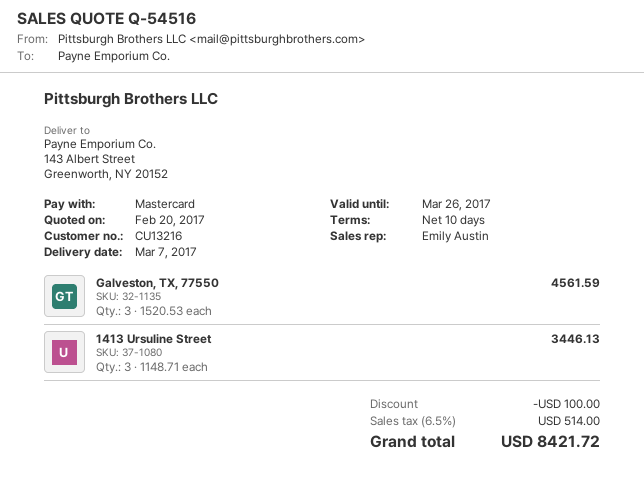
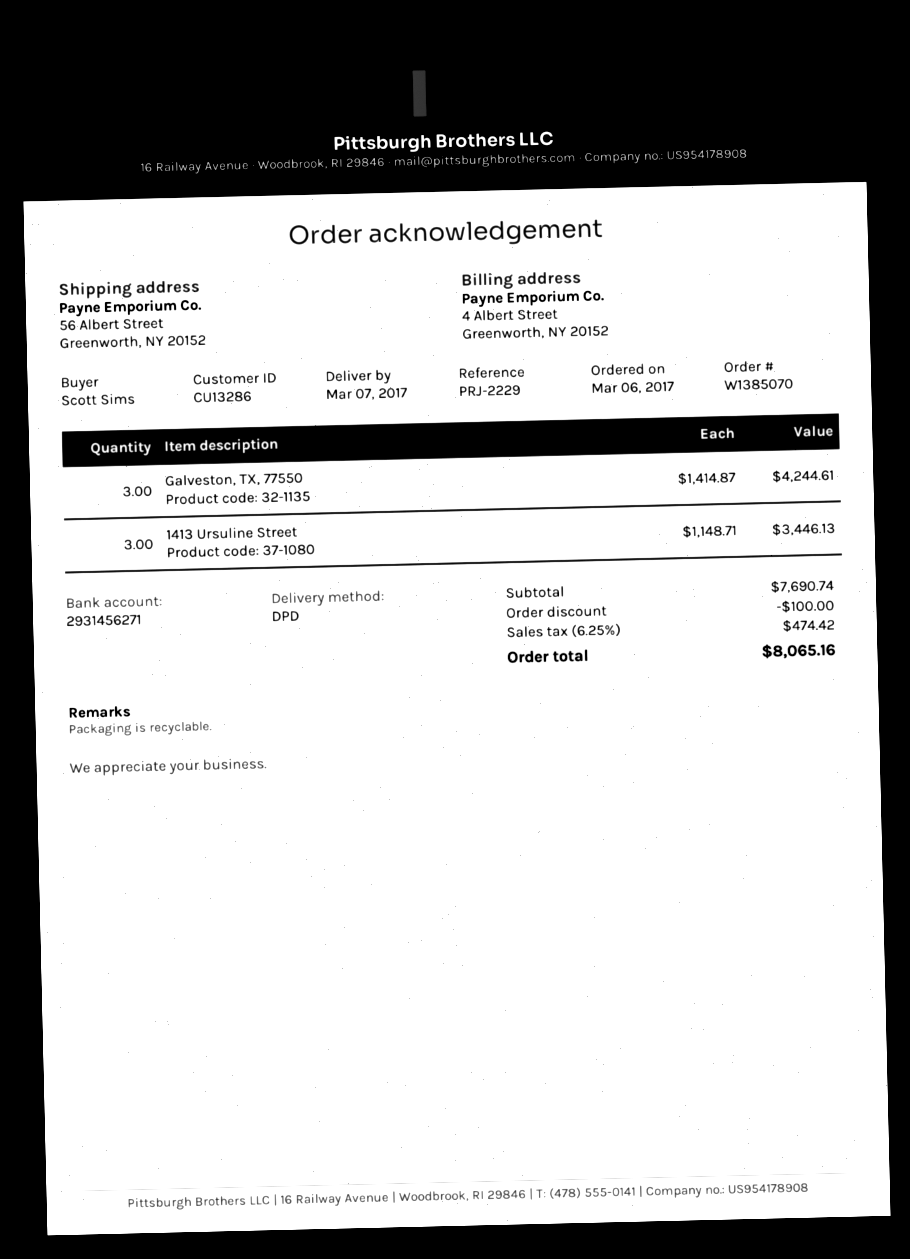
customer number: CU13216 -> CU13286
ship to: 143 Albert Street, Greenworth, NY 20152 -> 56 Albert Street, Greenworth, NY 20152
Galveston, TX, 77550: 3 x 1520.53 = 4561.59 -> 3 x 1414.87 = 4244.61
tax: 6.5% = 514.00 -> 6.25% = 474.42
total: 8421.72 -> 8065.16

